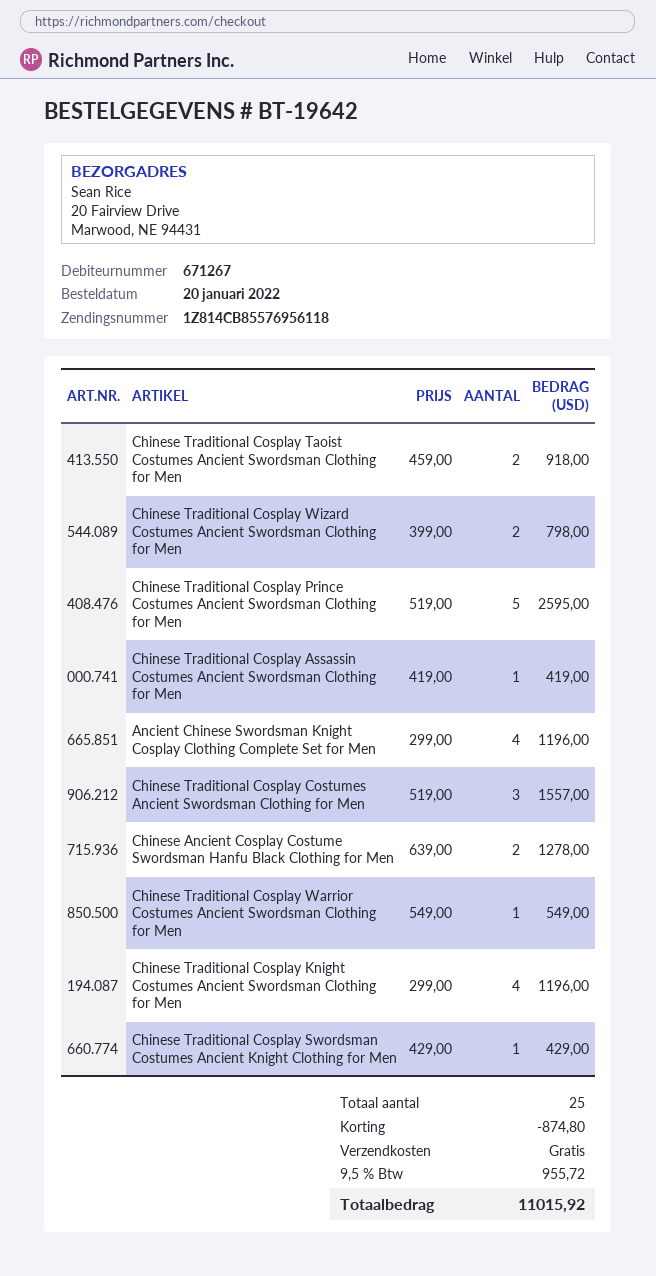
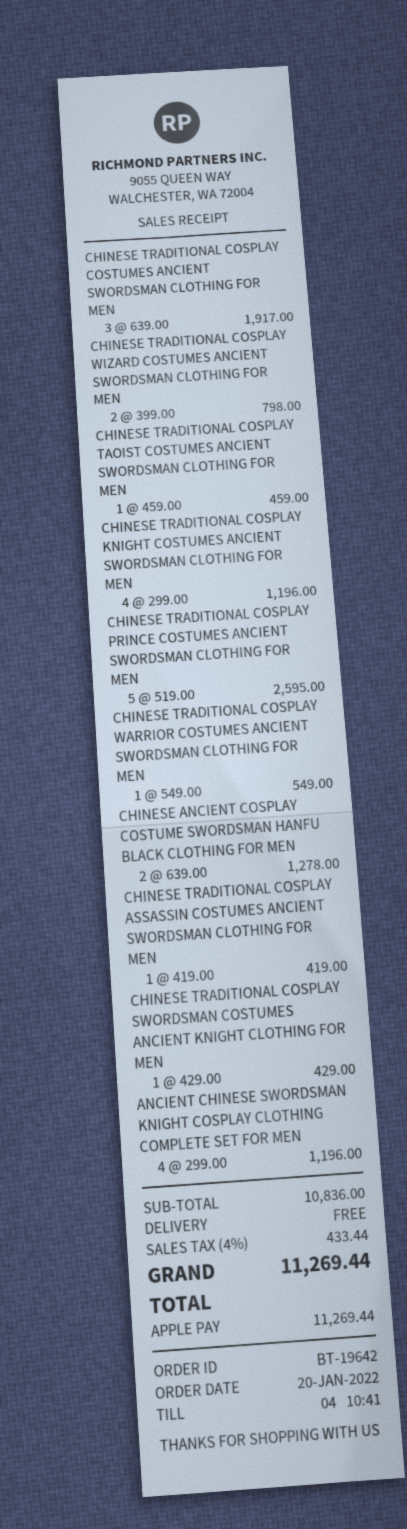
Chinese Traditional Cosplay Taoist Costumes Ancient Swordsman Clothing for Men: 2 x 459.00 = 918.00 -> 1 x 459.00 = 459.00
Chinese Traditional Cosplay Costumes Ancient Swordsman Clothing for Men: 3 x 519.00 = 1557.00 -> 3 x 639.00 = 1917.00
discount: 874.80 -> none
tax: 9.5% = 955.72 -> 4% = 433.44
total: 11015.92 -> 11269.44

